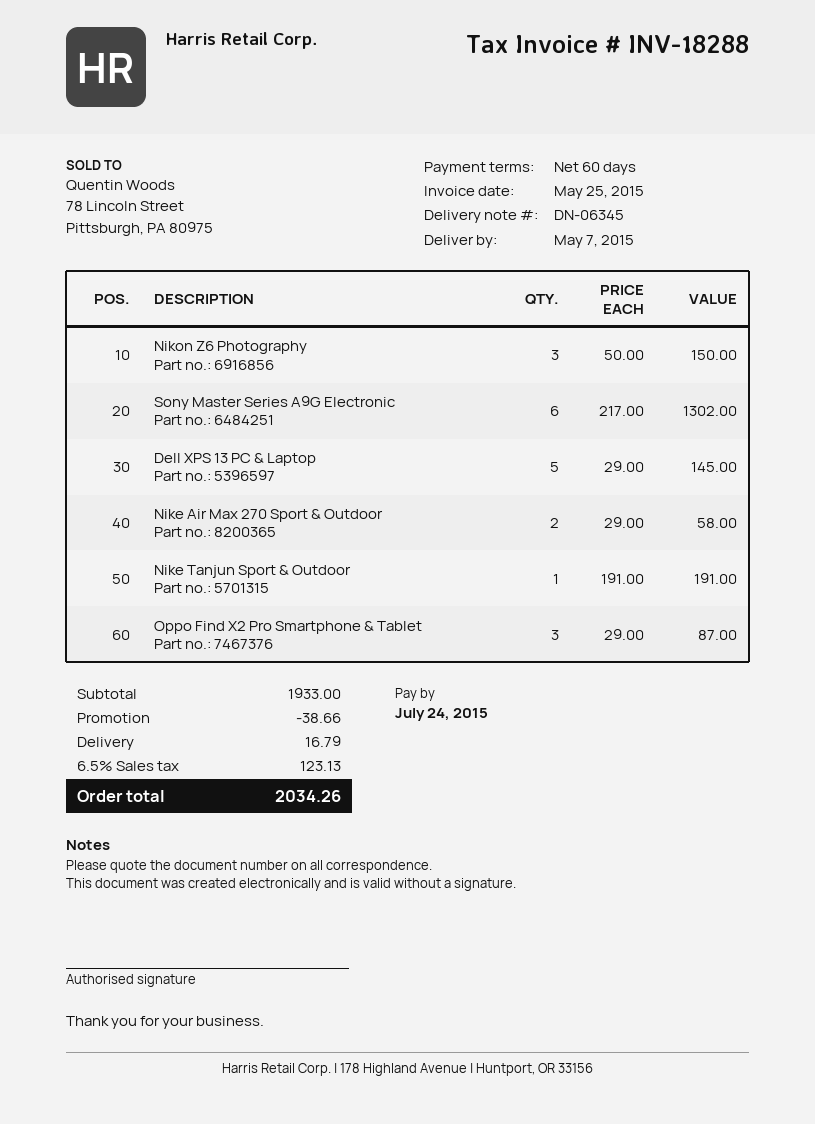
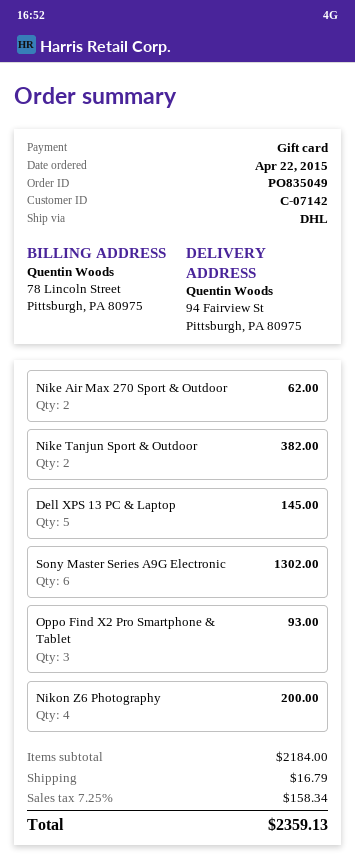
Nikon Z6 Photography: 3 for 150.00 -> 4 for 200.00
Nike Air Max 270 Sport & Outdoor: 2 for 58.00 -> 2 for 62.00
Nike Tanjun Sport & Outdoor: 1 for 191.00 -> 2 for 382.00
Oppo Find X2 Pro Smartphone & Tablet: 3 for 87.00 -> 3 for 93.00
subtotal: 1933.00 -> 2184.00
discount: 38.66 -> none
tax: 6.5% = 123.13 -> 7.25% = 158.34
total: 2034.26 -> 2359.13

